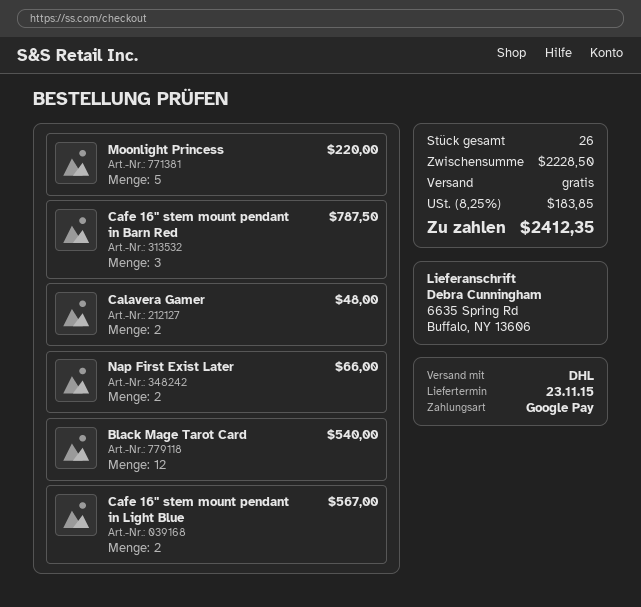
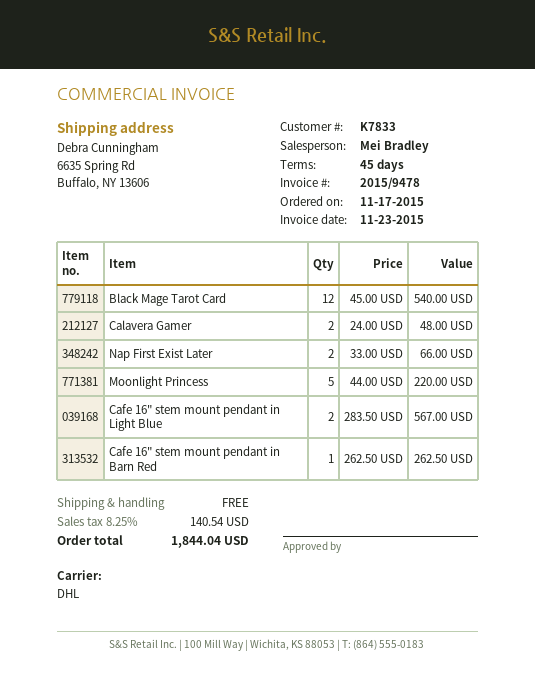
Cafe 16" stem mount pendant in Barn Red: 3 for 787.50 -> 1 for 262.50
tax: 8.25% = 183.85 -> 8.25% = 140.54
total: 2412.35 -> 1844.04

